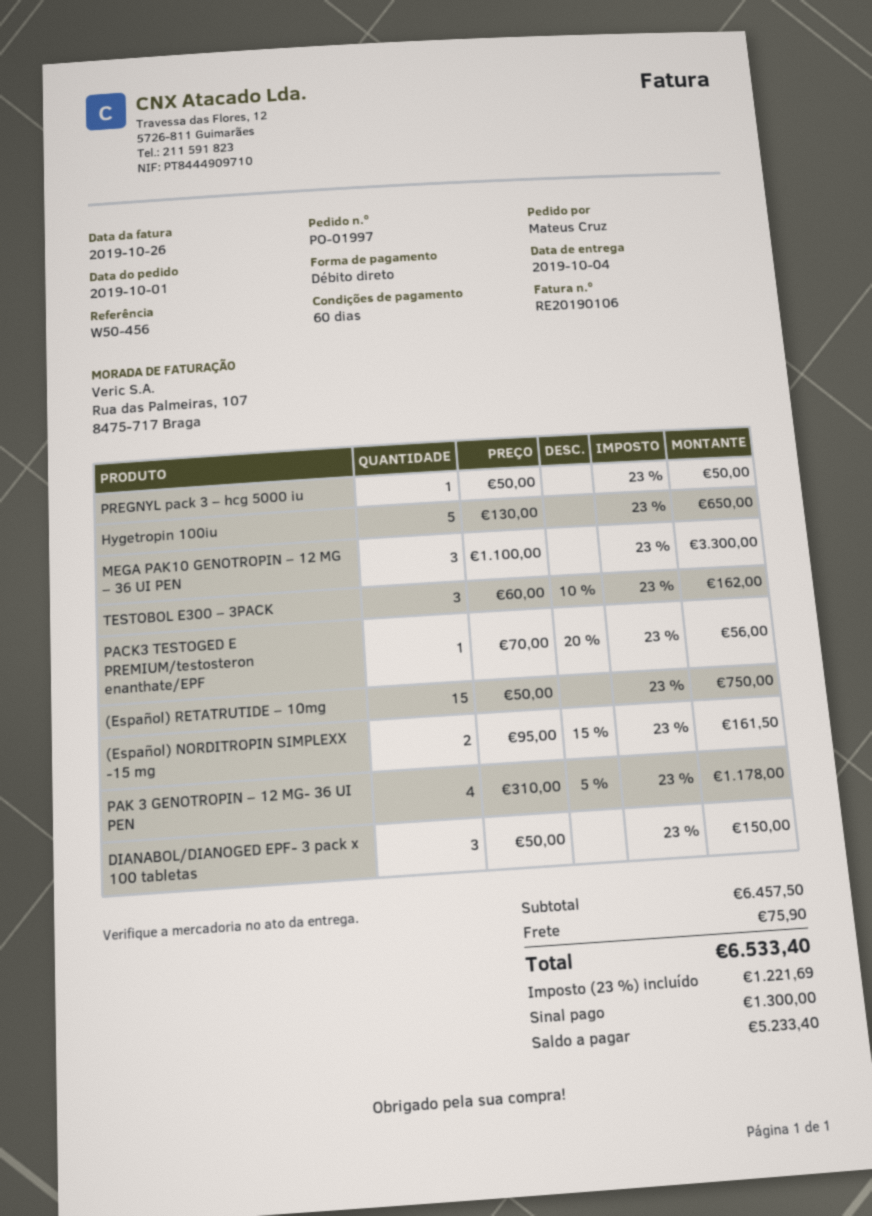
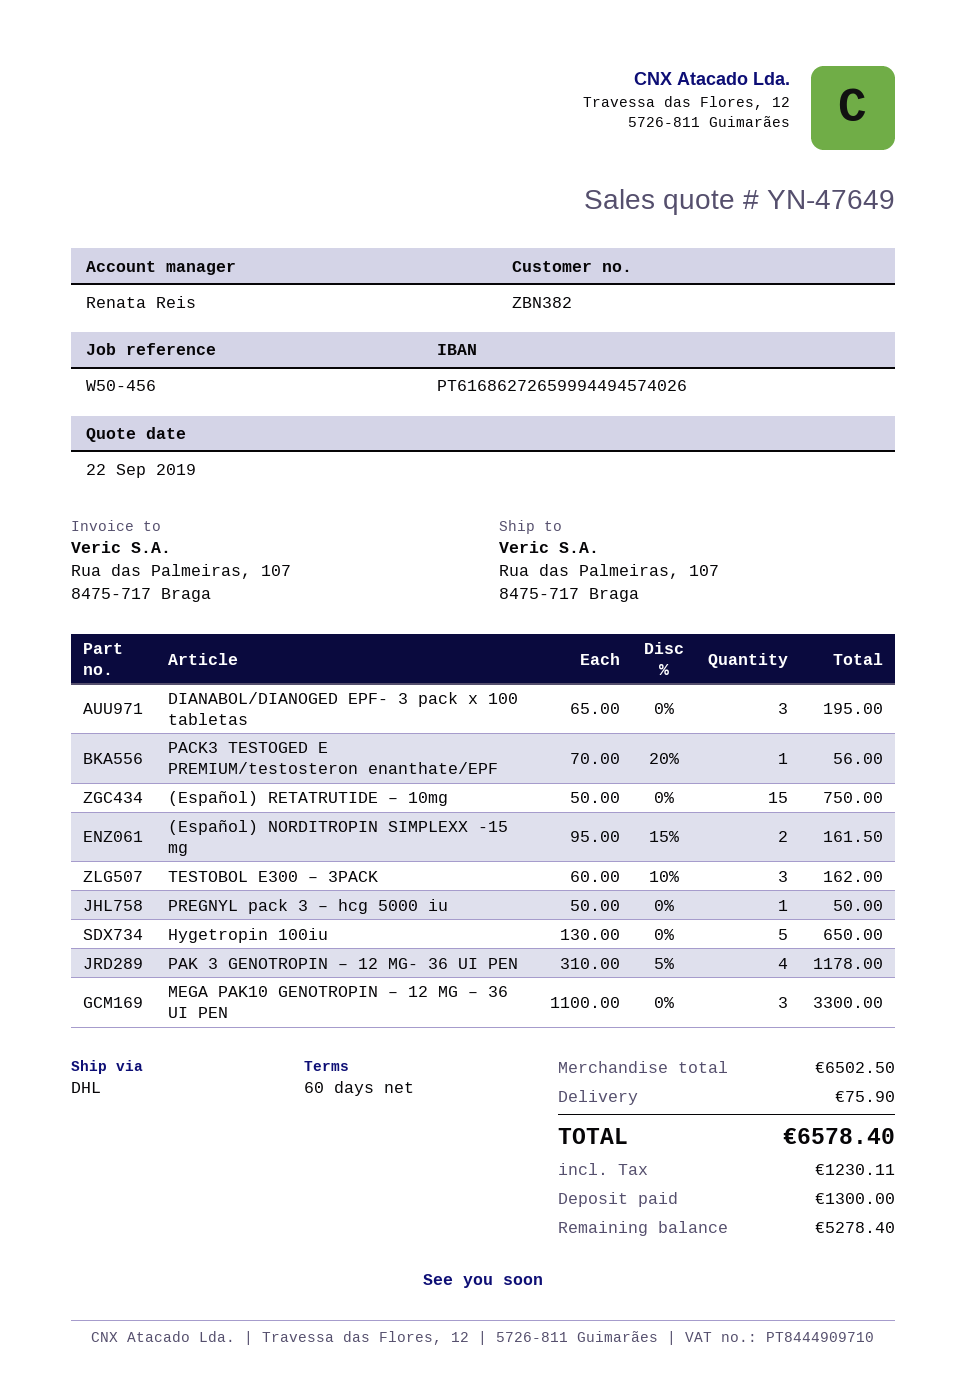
DIANABOL/DIANOGED EPF- 3 pack x 100 tabletas: 3 x 50.00 = 150.00 -> 3 x 65.00 = 195.00
subtotal: 6457.50 -> 6502.50
tax: 1221.69 -> 1230.11
total: 6533.40 -> 6578.40
balance: 5233.40 -> 5278.40

